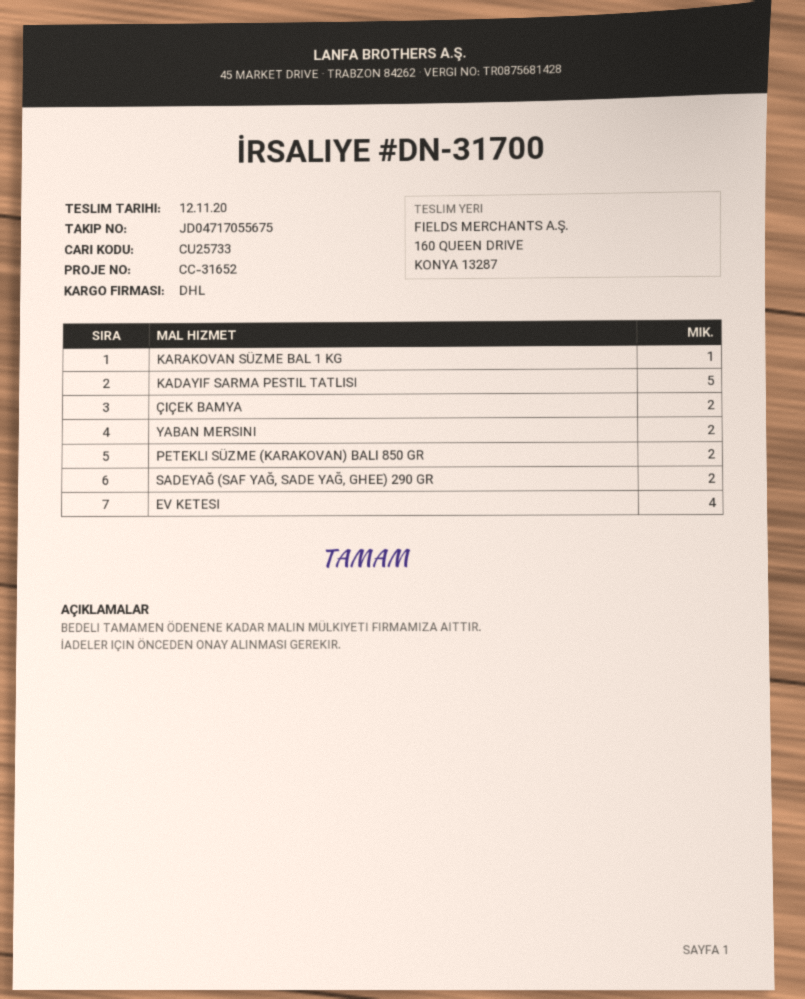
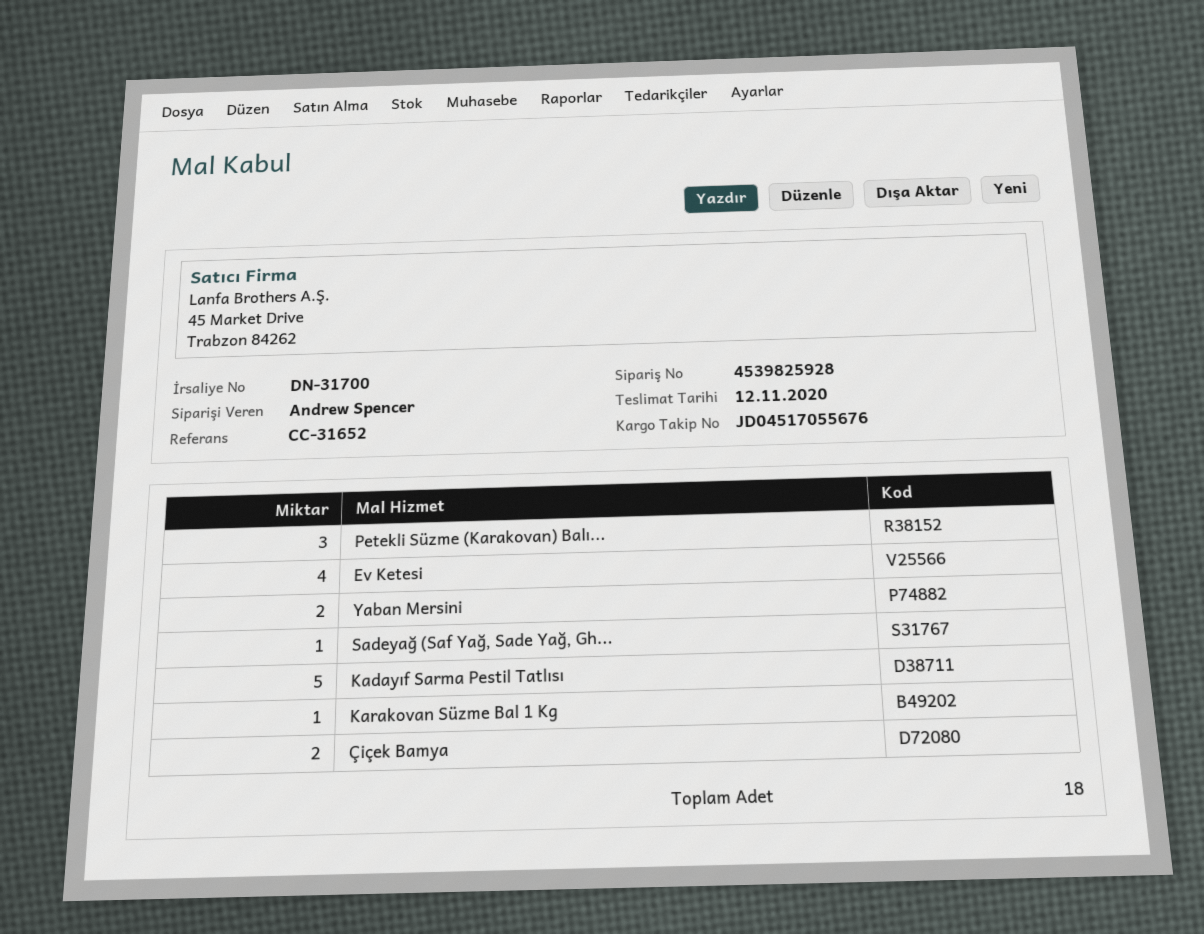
tracking number: JD04717055675 -> JD04517055676
PETEKLI SÜZME (KARAKOVAN) BALI 850 GR: 2 -> 3
SADEYAĞ (SAF YAĞ, SADE YAĞ, GHEE) 290 GR: 2 -> 1

